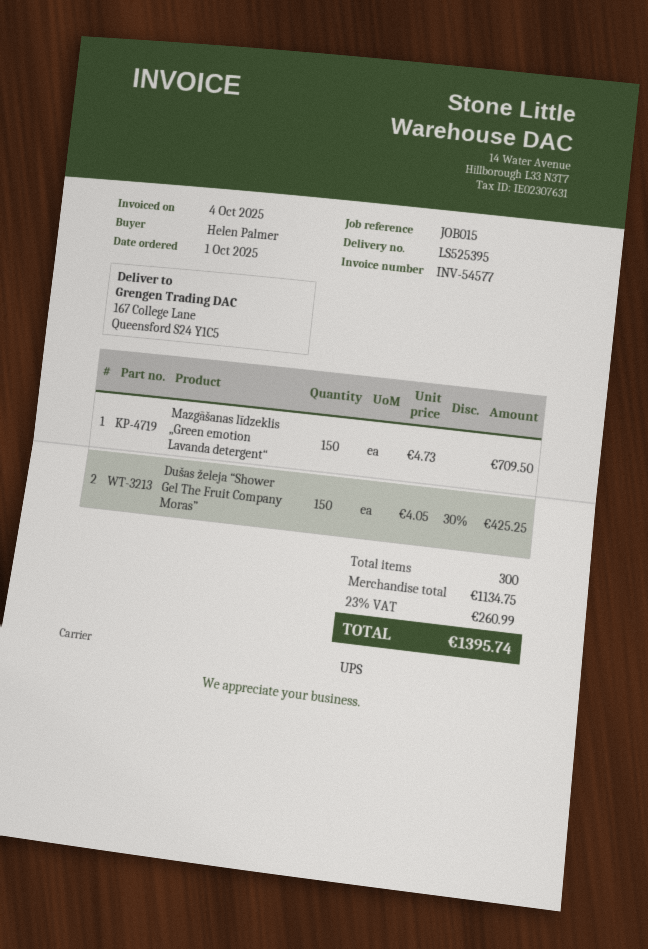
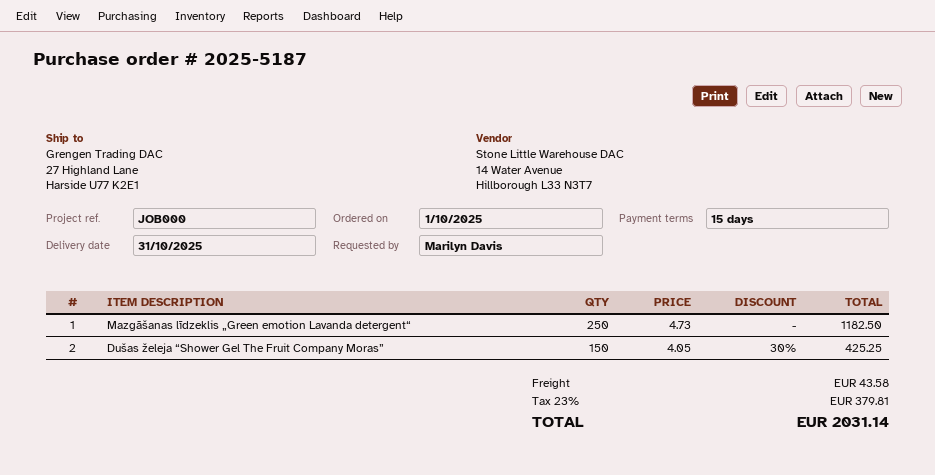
reference: JOB015 -> JOB000
ordered by: Helen Palmer -> Marilyn Davis
ship to: 167 College Lane, Queensford S24 Y1C5 -> 27 Highland Lane, Harside U77 K2E1
Mazgāšanas līdzeklis „Green emotion Lavanda detergent“: 150 x 4.73 = 709.50 -> 250 x 4.73 = 1182.50
shipping: none -> 43.58
tax: 23% = 260.99 -> 23% = 379.81
total: 1395.74 -> 2031.14

